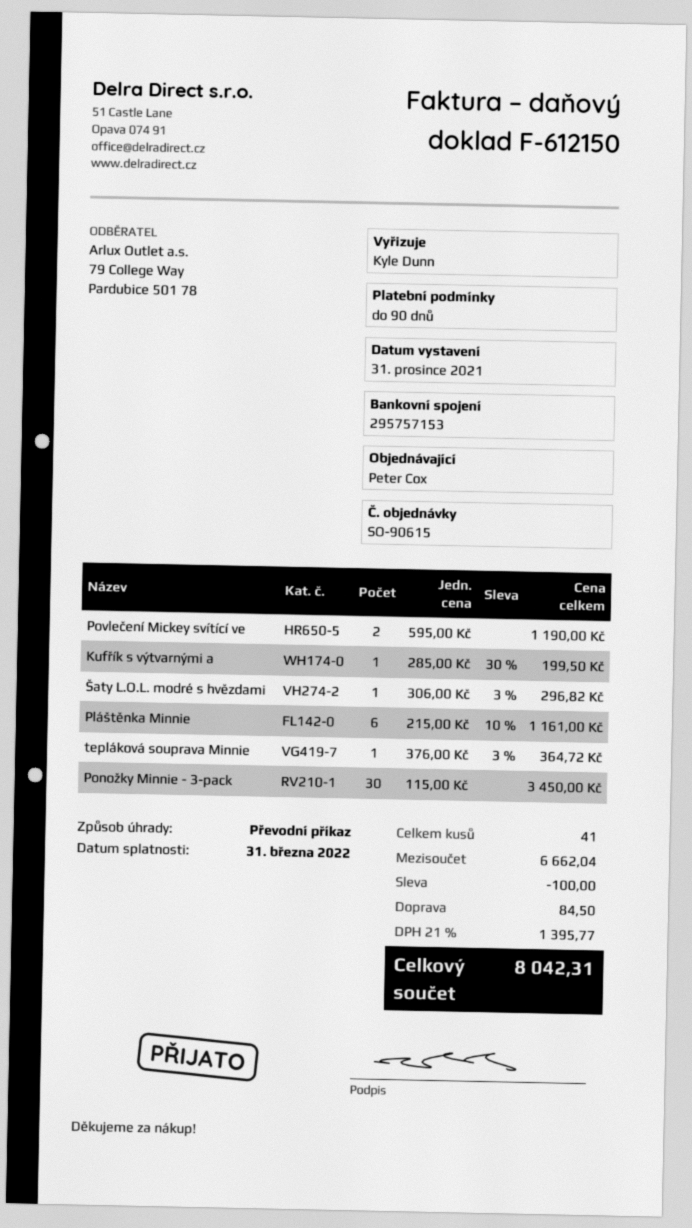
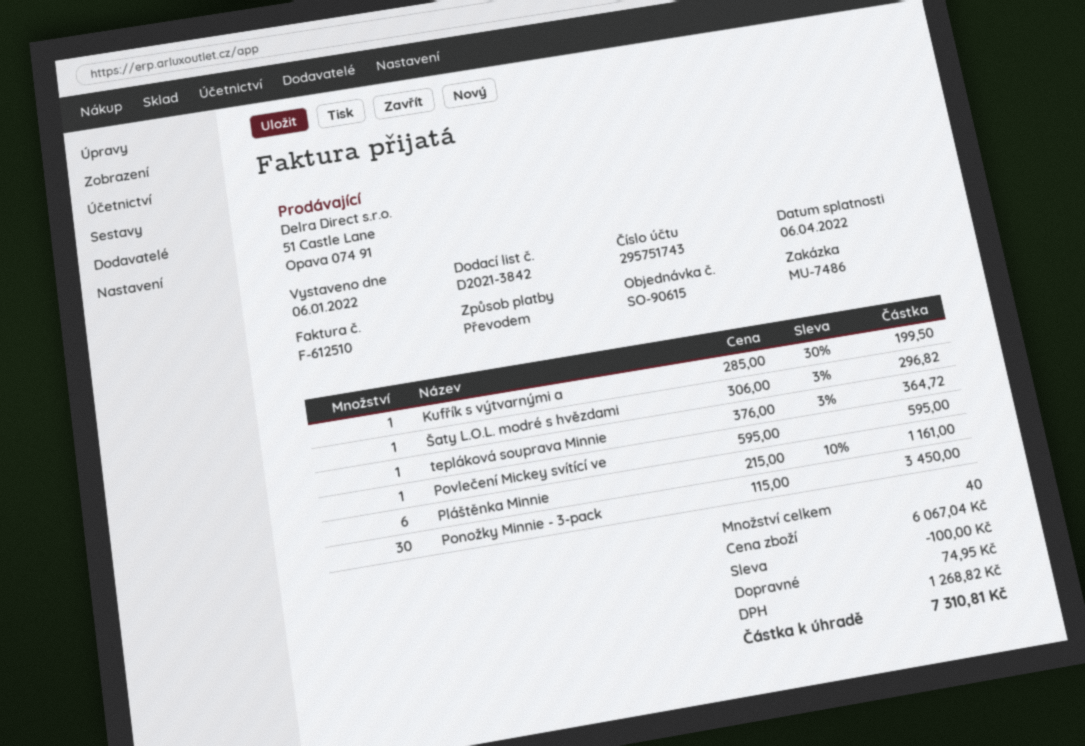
invoice number: F-612150 -> F-612510
invoice date: 2021-12-31 -> 2022-01-06
due date: 2022-03-31 -> 2022-04-06
bank account: 295757153 -> 295751743
Povlečení Mickey svítící ve: 2 x 595.00 = 1190.00 -> 1 x 595.00 = 595.00
total quantity: 41 -> 40
subtotal: 6662.04 -> 6067.04
shipping: 84.50 -> 74.95
tax: 1395.77 -> 1268.82
total: 8042.31 -> 7310.81

